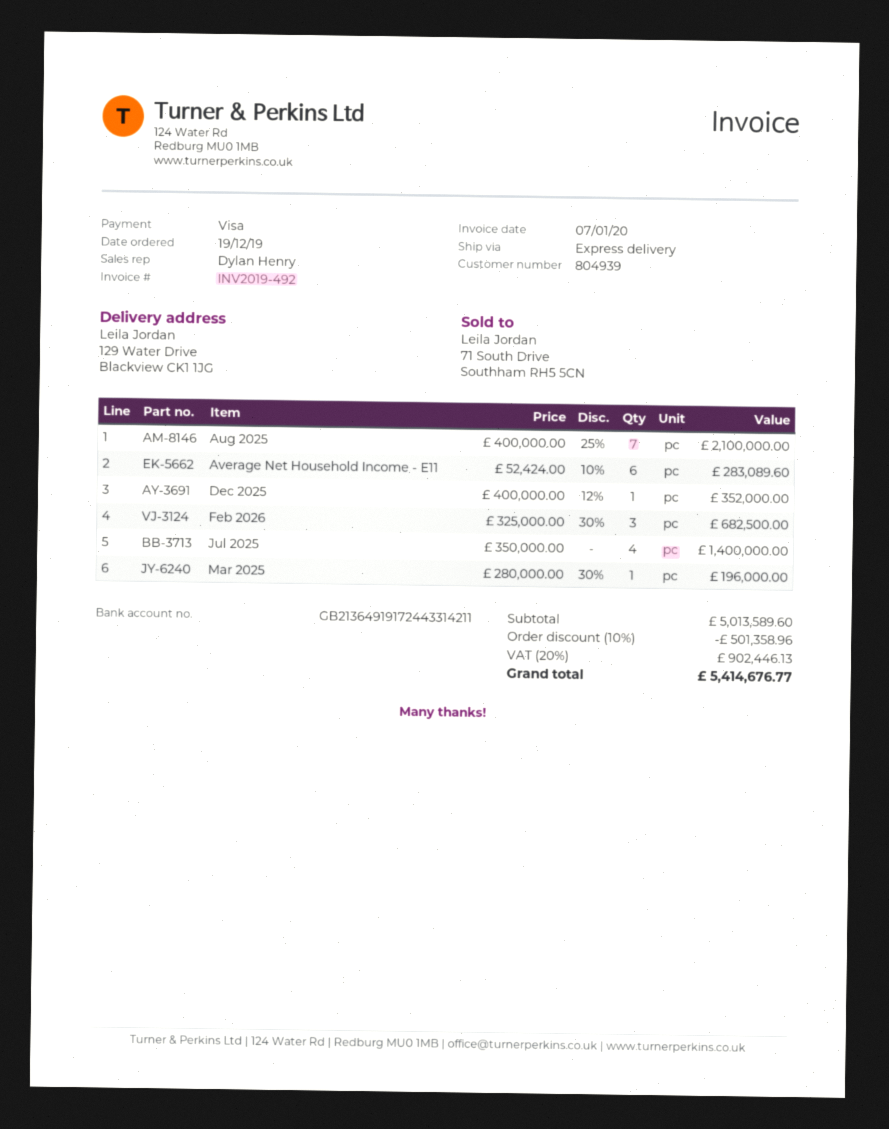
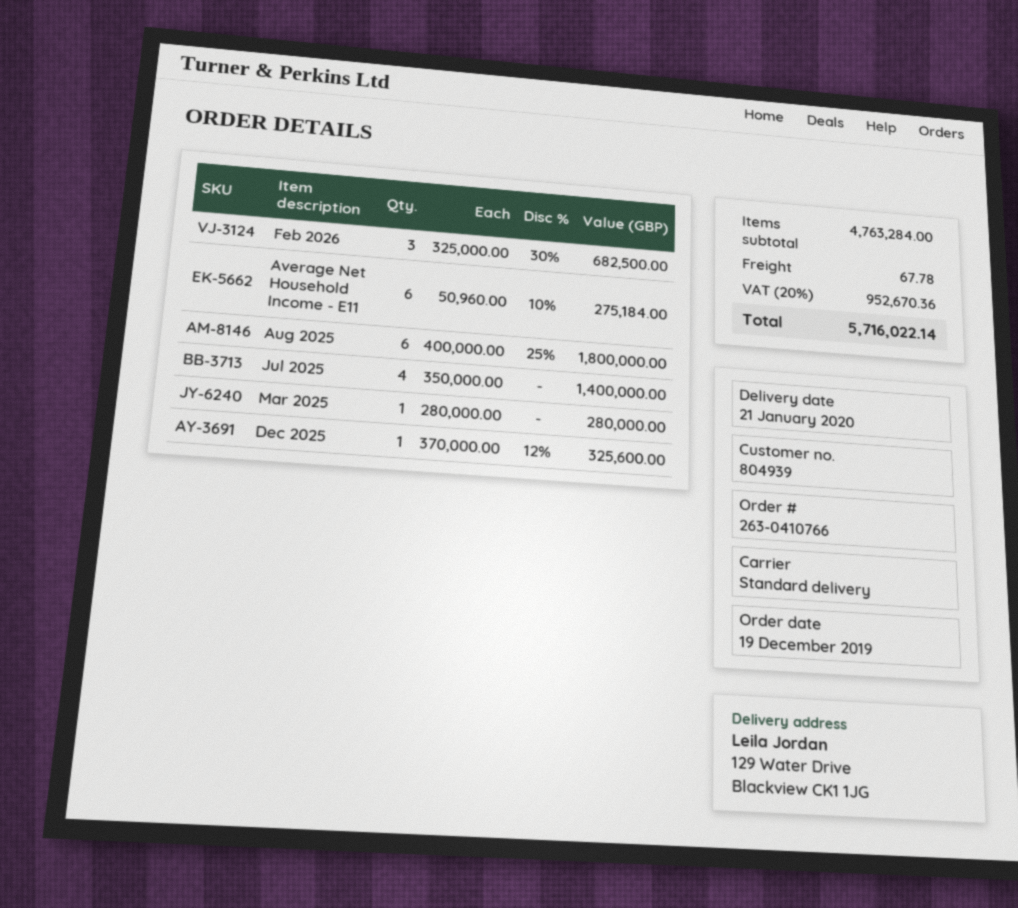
shipping method: express -> standard
Aug 2025: 7 x 400000.00 - 25% = 2100000.00 -> 6 x 400000.00 - 25% = 1800000.00
Average Net Household Income - E11: 6 x 52424.00 - 10% = 283089.60 -> 6 x 50960.00 - 10% = 275184.00
Dec 2025: 1 x 400000.00 - 12% = 352000.00 -> 1 x 370000.00 - 12% = 325600.00
Mar 2025: 1 x 280000.00 - 30% = 196000.00 -> 1 x 280000.00 = 280000.00
subtotal: 5013589.60 -> 4763284.00
discount: 10% = 501358.96 -> none
shipping: none -> 67.78
tax: 20% = 902446.13 -> 20% = 952670.36
total: 5414676.77 -> 5716022.14

